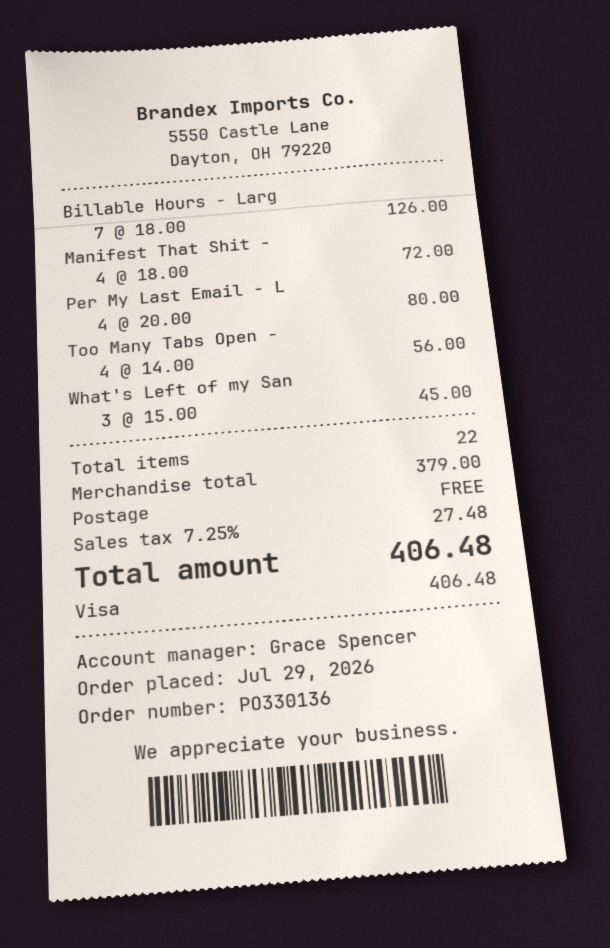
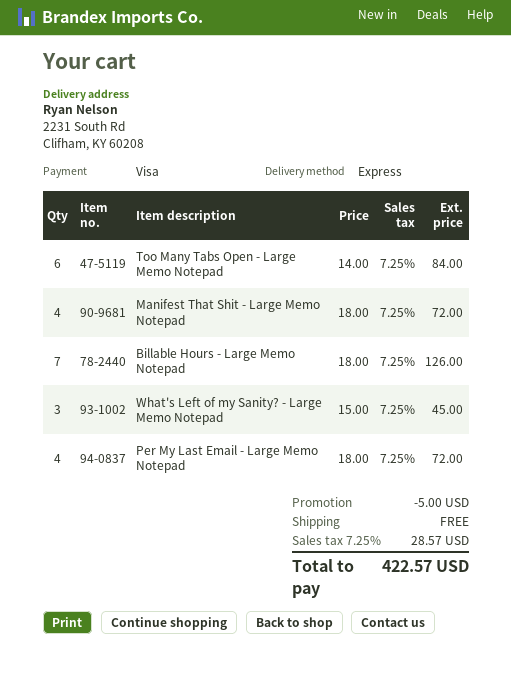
Per My Last Email - L: 4 x 20.00 = 80.00 -> 4 x 18.00 = 72.00
Too Many Tabs Open -: 4 x 14.00 = 56.00 -> 6 x 14.00 = 84.00
discount: none -> 5.00
tax: 7.25% = 27.48 -> 7.25% = 28.57
total: 406.48 -> 422.57

